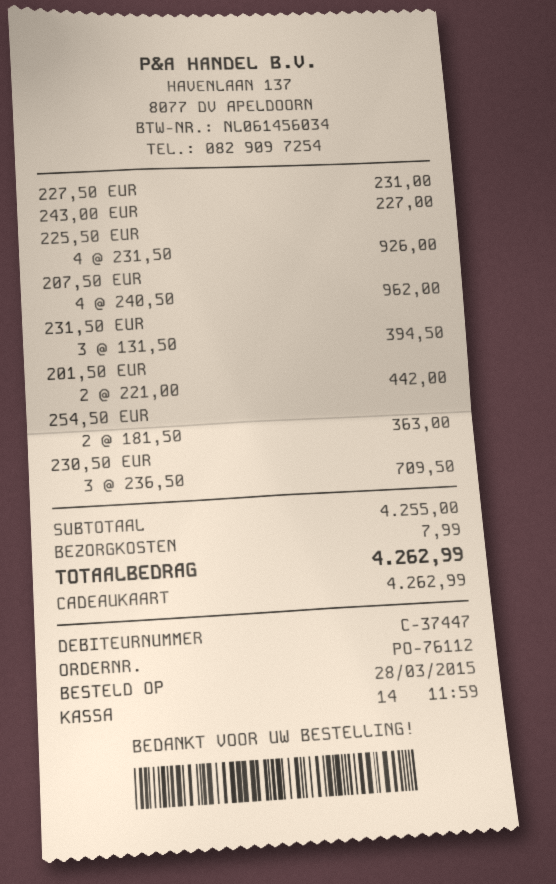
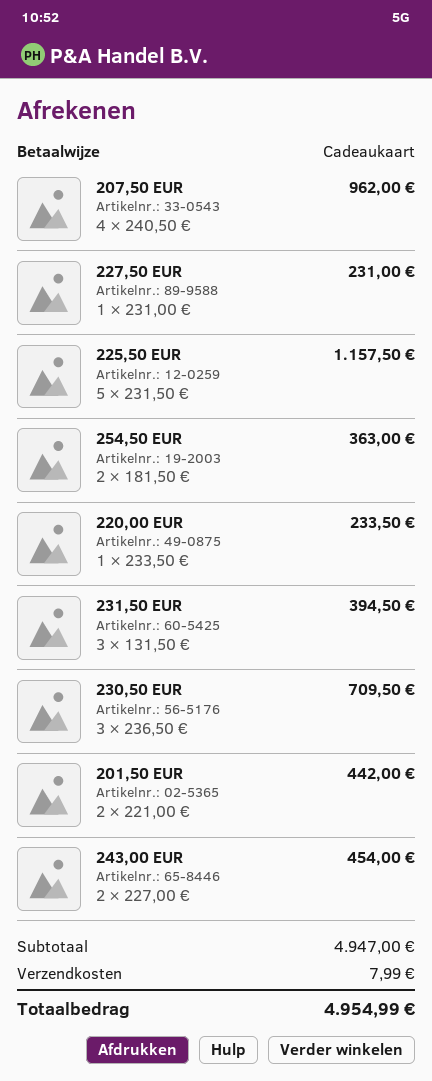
243,00 EUR: 1 x 227.00 = 227.00 -> 2 x 227.00 = 454.00
225,50 EUR: 4 x 231.50 = 926.00 -> 5 x 231.50 = 1157.50
220,00 EUR: none -> 1 x 233.50 = 233.50
subtotal: 4255.00 -> 4947.00
total: 4262.99 -> 4954.99

